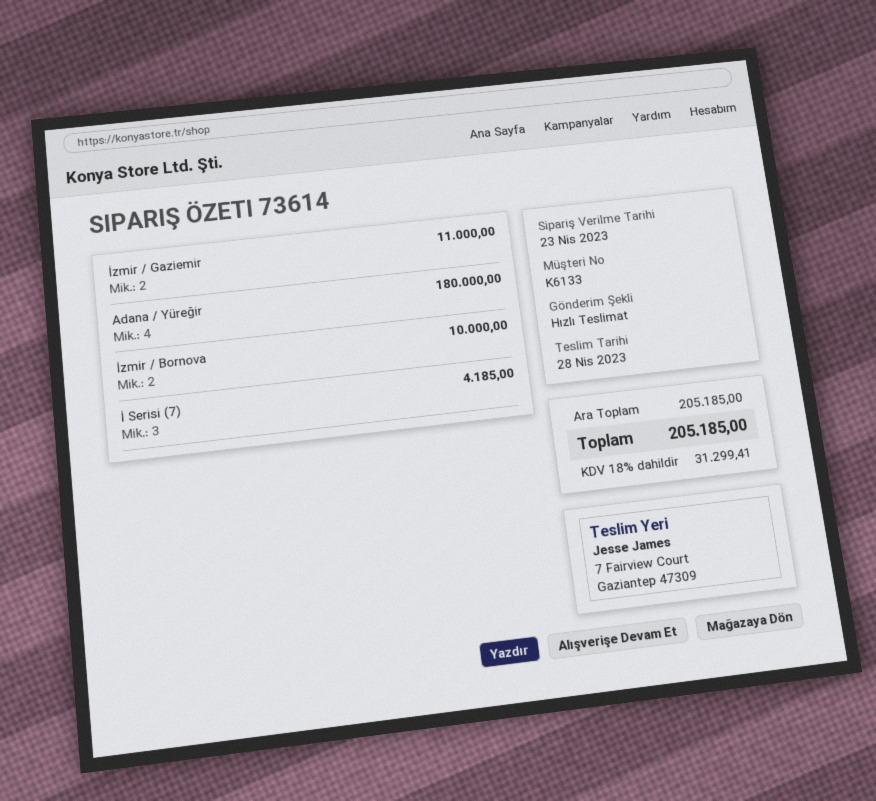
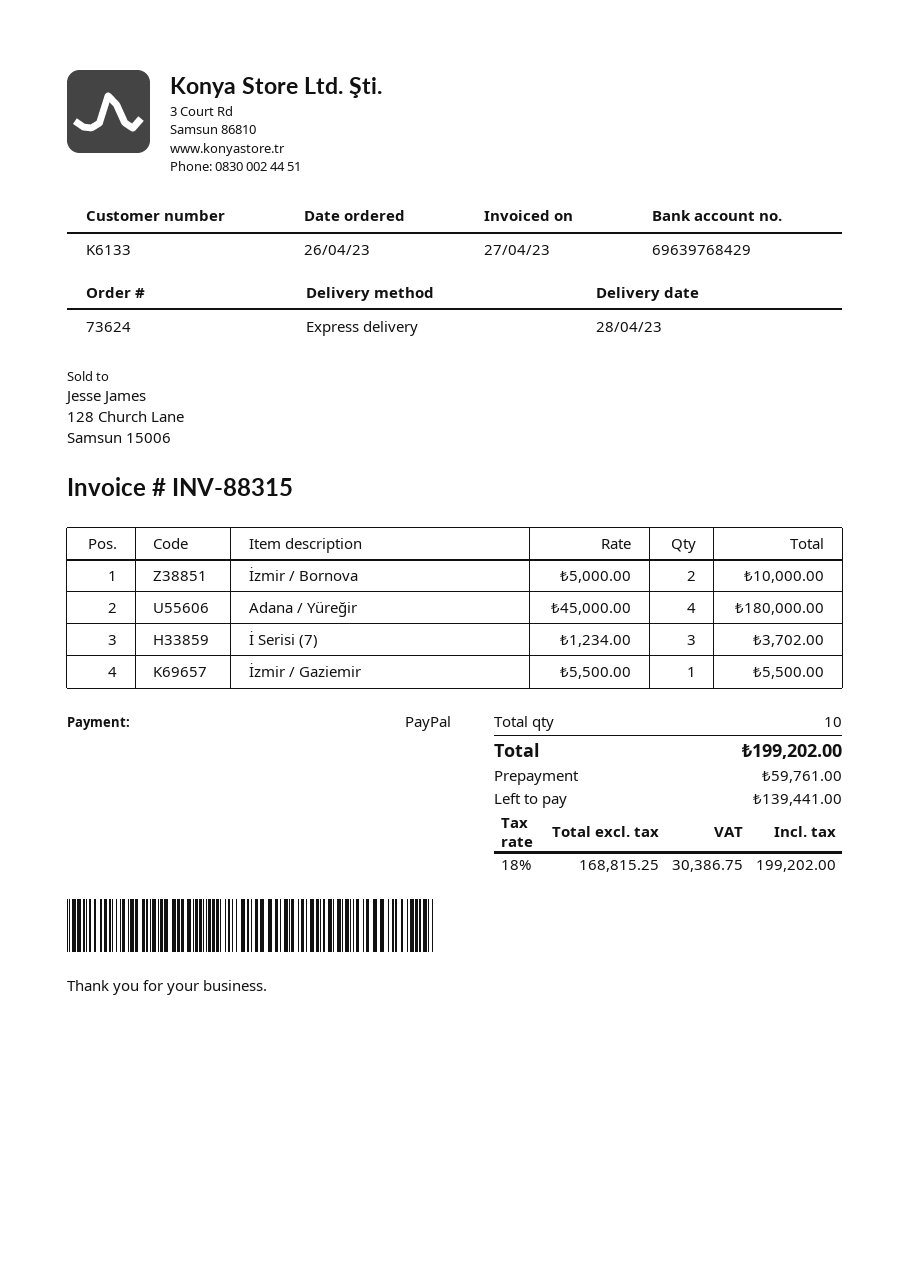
order number: 73614 -> 73624
order date: 2023-04-23 -> 2023-04-26
İzmir / Gaziemir: 2 for 11000.00 -> 1 for 5500.00
İ Serisi (7): 3 for 4185.00 -> 3 for 3702.00
tax: 18% = 31299.41 -> 18% = 30386.75
total: 205185.00 -> 199202.00

